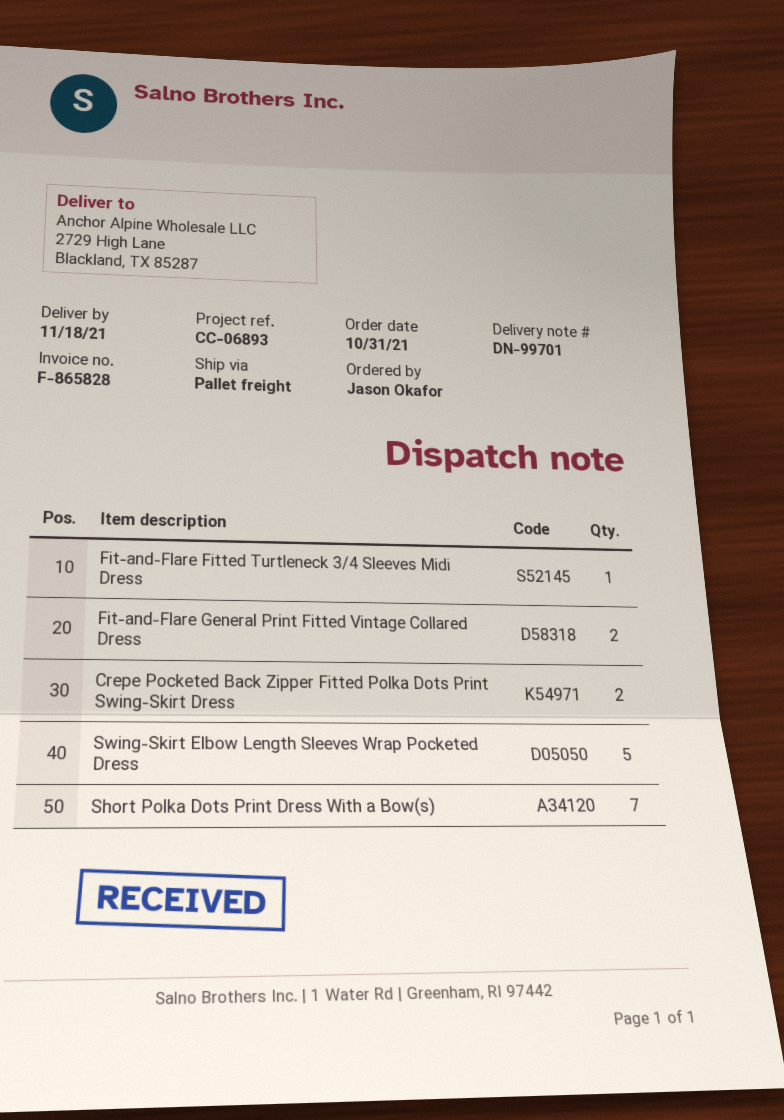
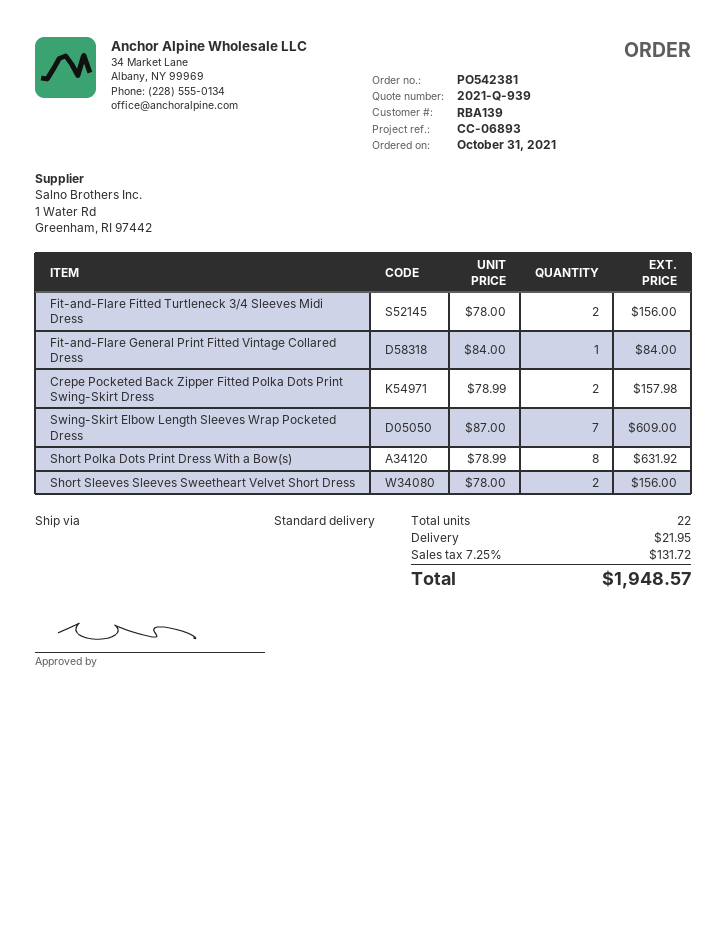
shipping method: pallet freight -> standard
Fit-and-Flare Fitted Turtleneck 3/4 Sleeves Midi Dress: 1 -> 2
Fit-and-Flare General Print Fitted Vintage Collared Dress: 2 -> 1
Swing-Skirt Elbow Length Sleeves Wrap Pocketed Dress: 5 -> 7
Short Polka Dots Print Dress With a Bow(s): 7 -> 8
Short Sleeves Sleeves Sweetheart Velvet Short Dress: none -> 2

